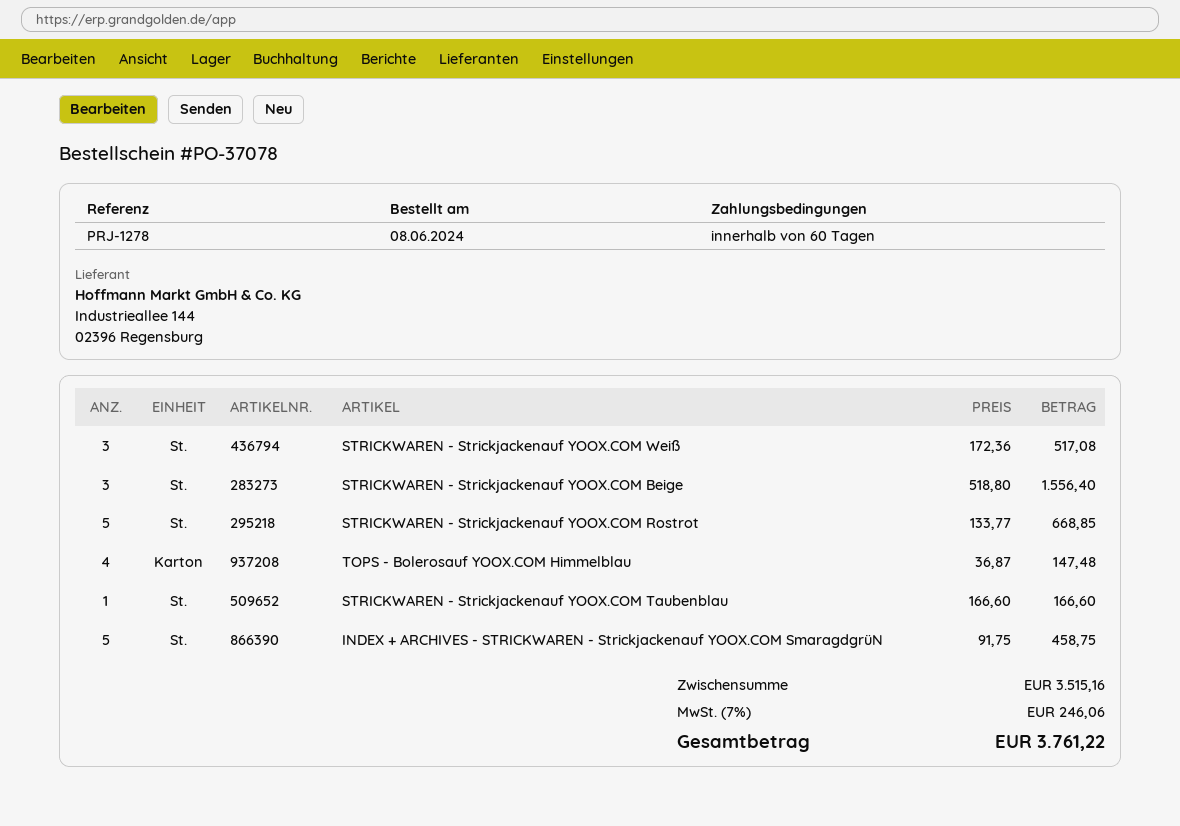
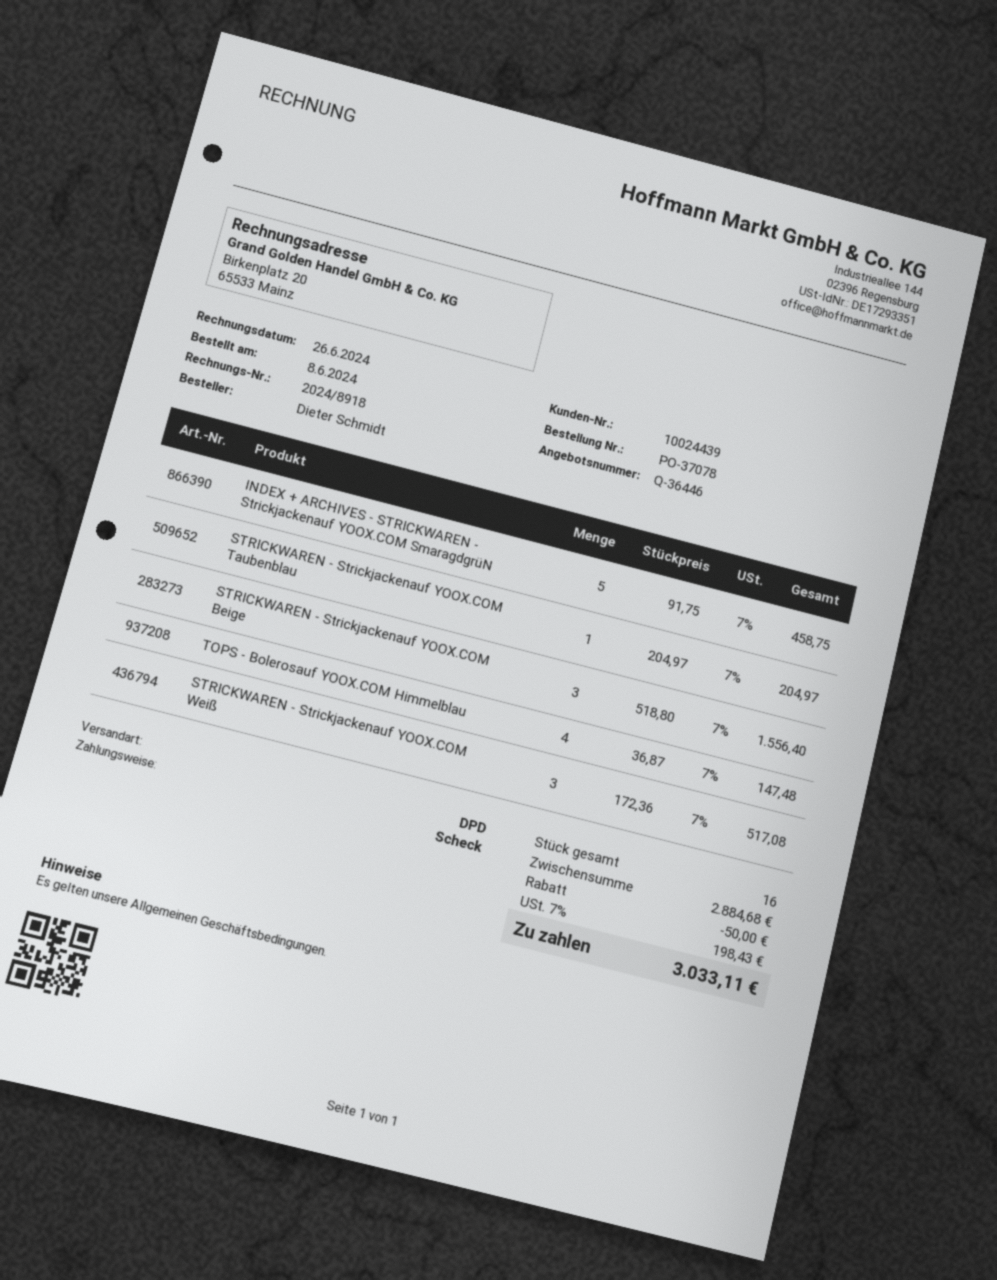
STRICKWAREN - Strickjackenauf YOOX.COM Rostrot: 5 x 133.77 = 668.85 -> none
STRICKWAREN - Strickjackenauf YOOX.COM Taubenblau: 1 x 166.60 = 166.60 -> 1 x 204.97 = 204.97
subtotal: 3515.16 -> 2884.68
discount: none -> 50.00
tax: 7% = 246.06 -> 7% = 198.43
total: 3761.22 -> 3033.11

